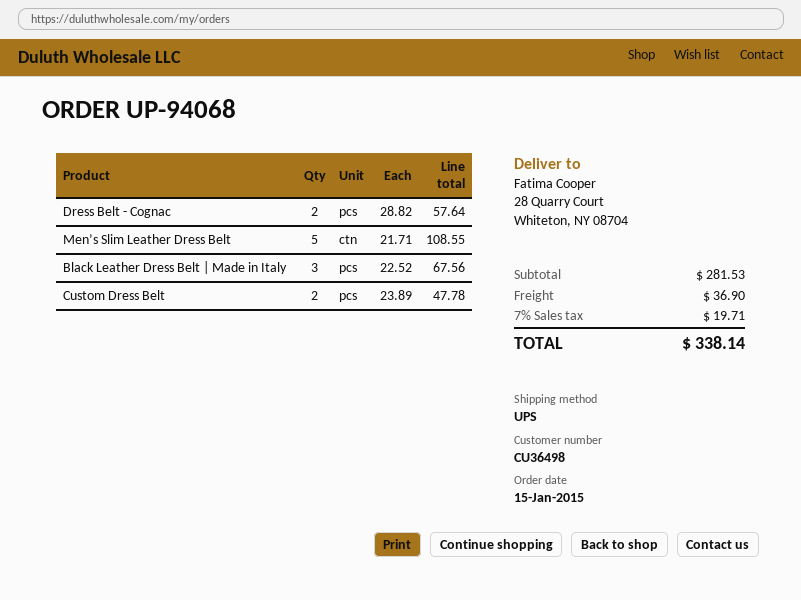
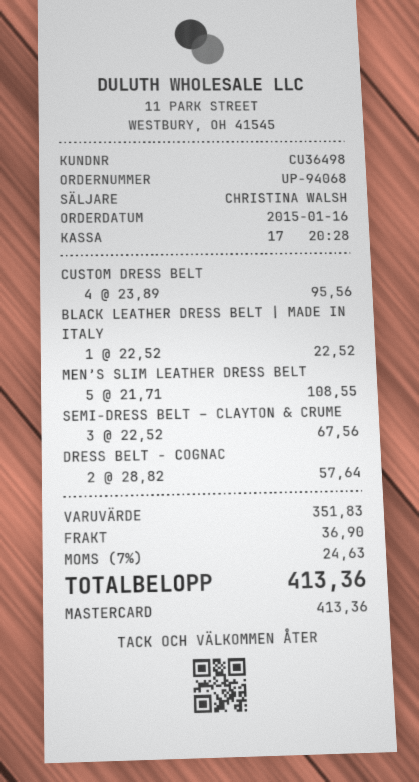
order date: 2015-01-15 -> 2015-01-16
Black Leather Dress Belt | Made in Italy: 3 x 22.52 = 67.56 -> 1 x 22.52 = 22.52
Custom Dress Belt: 2 x 23.89 = 47.78 -> 4 x 23.89 = 95.56
SEMI-DRESS BELT – CLAYTON & CRUME: none -> 3 x 22.52 = 67.56
subtotal: 281.53 -> 351.83
tax: 7% = 19.71 -> 7% = 24.63
total: 338.14 -> 413.36

